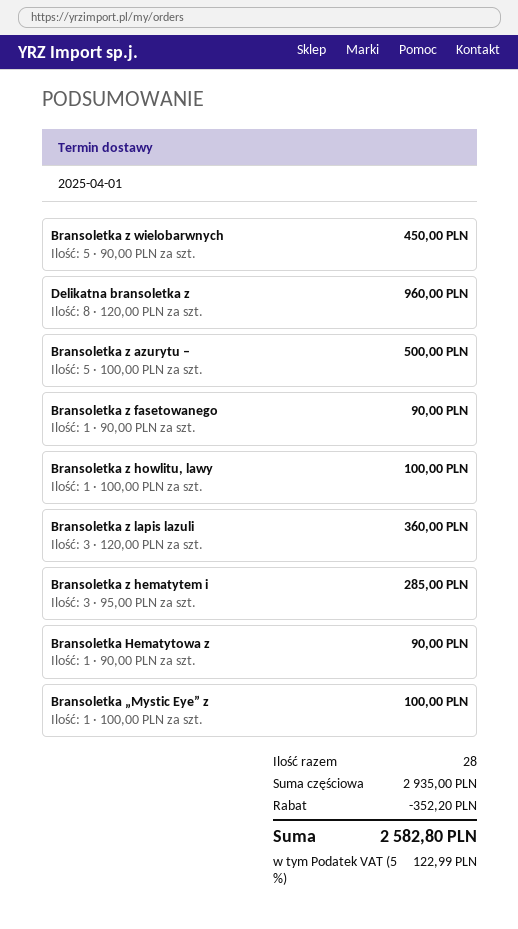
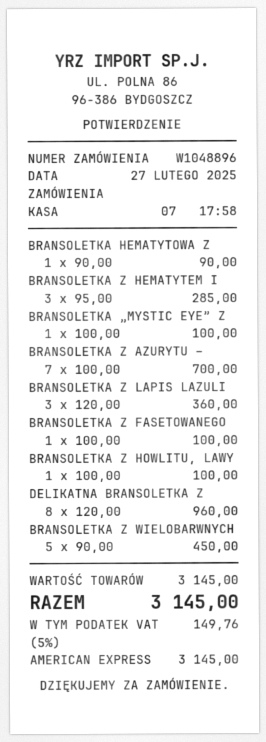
Bransoletka z azurytu –: 5 x 100.00 = 500.00 -> 7 x 100.00 = 700.00
Bransoletka z fasetowanego: 1 x 90.00 = 90.00 -> 1 x 100.00 = 100.00
subtotal: 2935.00 -> 3145.00
discount: 352.20 -> none
tax: 5% = 122.99 -> 5% = 149.76
total: 2582.80 -> 3145.00

